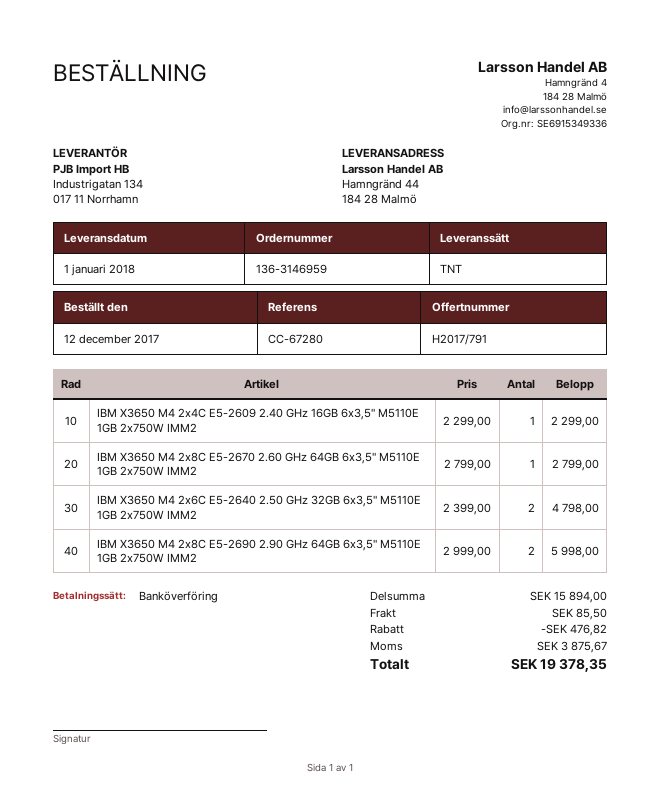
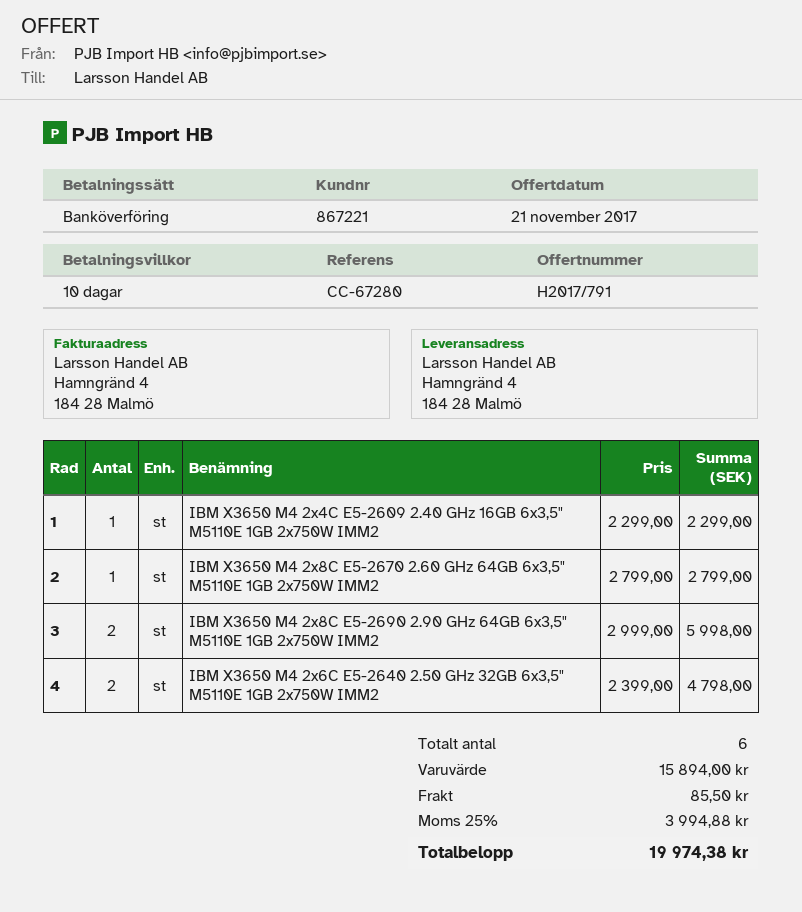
ship to: Hamngränd 44, 184 28 Malmö -> Hamngränd 4, 184 28 Malmö
discount: 476.82 -> none
tax: 3875.67 -> 3994.88
total: 19378.35 -> 19974.38

